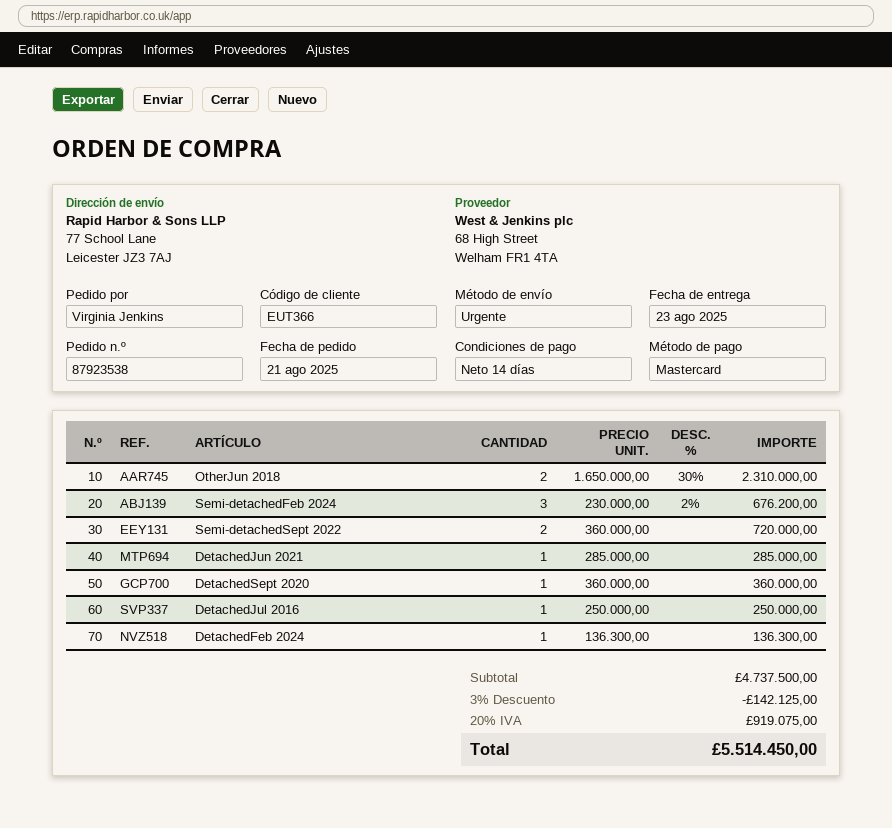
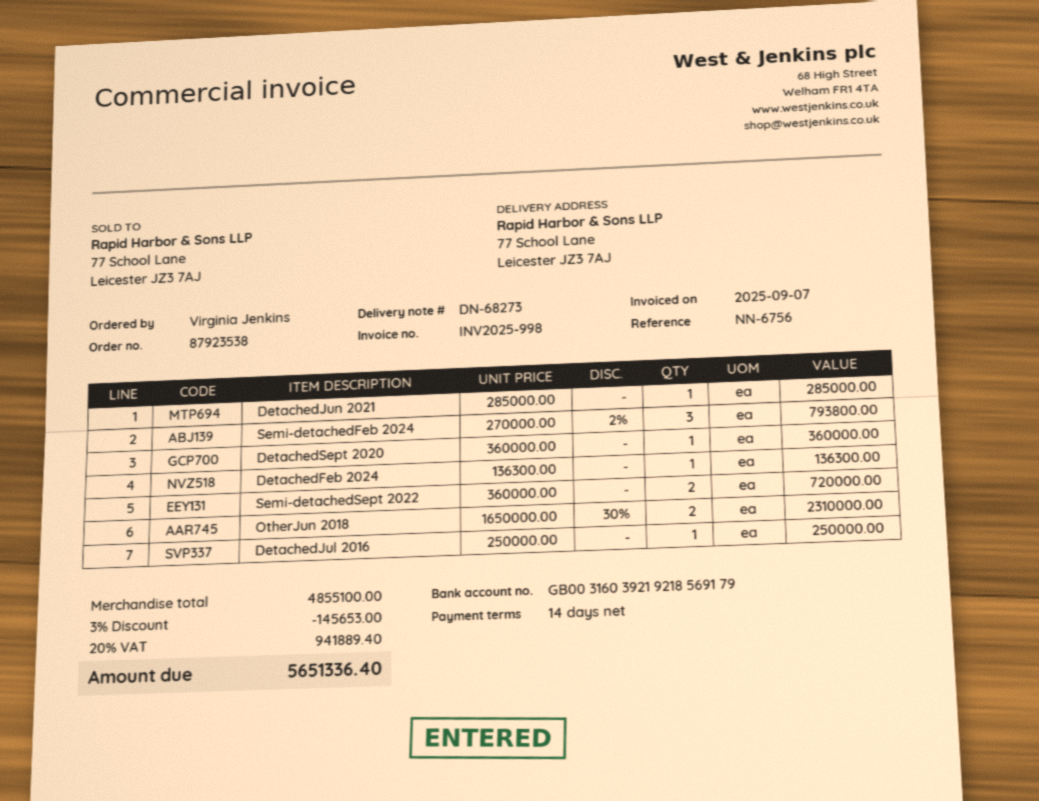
Semi-detachedFeb 2024: 3 x 230000.00 - 2% = 676200.00 -> 3 x 270000.00 - 2% = 793800.00
subtotal: 4737500.00 -> 4855100.00
discount: 3% = 142125.00 -> 3% = 145653.00
tax: 20% = 919075.00 -> 20% = 941889.40
total: 5514450.00 -> 5651336.40

